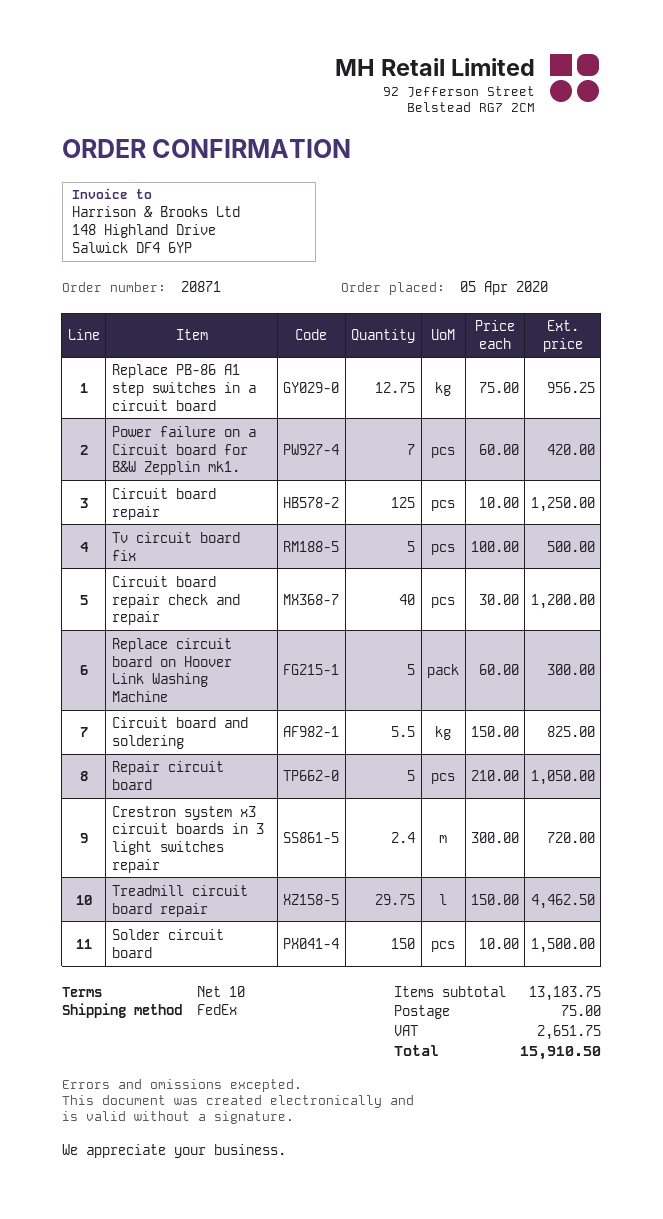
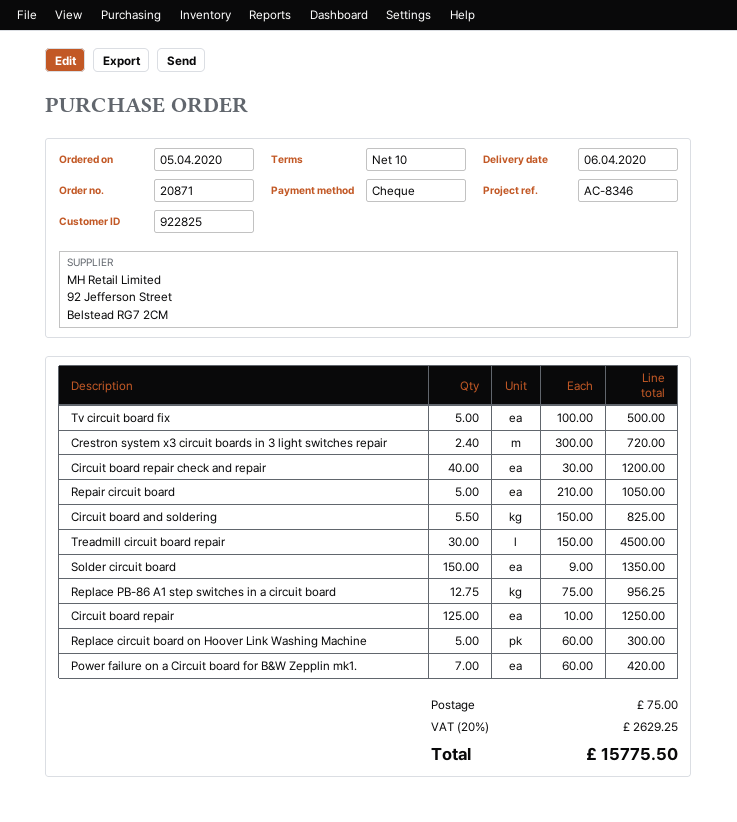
Treadmill circuit board repair: 29.75 x 150.00 = 4462.50 -> 30 x 150.00 = 4500.00
Solder circuit board: 150 x 10.00 = 1500.00 -> 150 x 9.00 = 1350.00
tax: 2651.75 -> 2629.25
total: 15910.50 -> 15775.50

